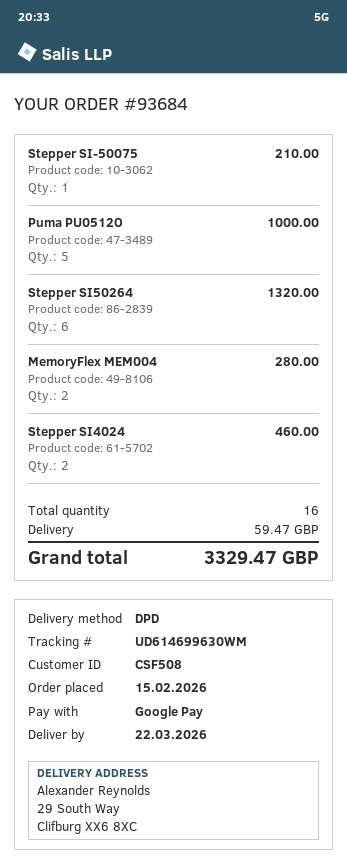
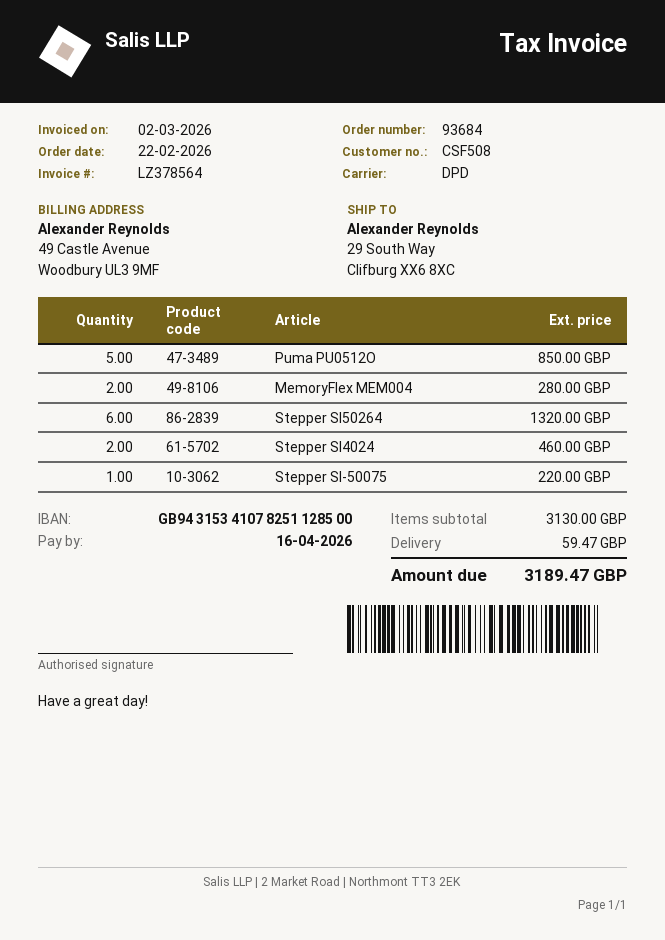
order date: 2026-02-15 -> 2026-02-22
Stepper SI-50075: 1 for 210.00 -> 1 for 220.00
Puma PU0512O: 5 for 1000.00 -> 5 for 850.00
total: 3329.47 -> 3189.47

